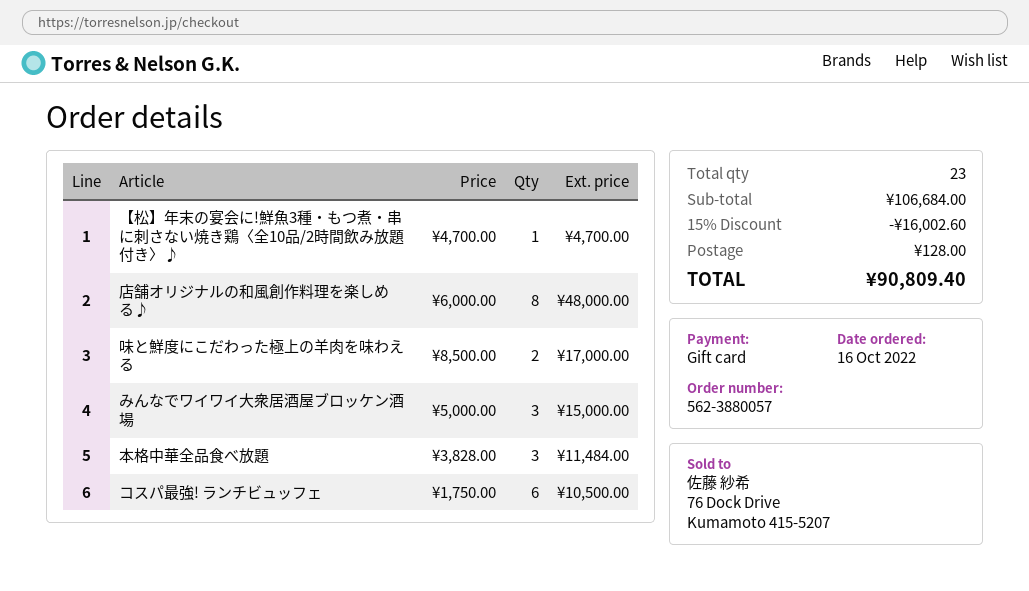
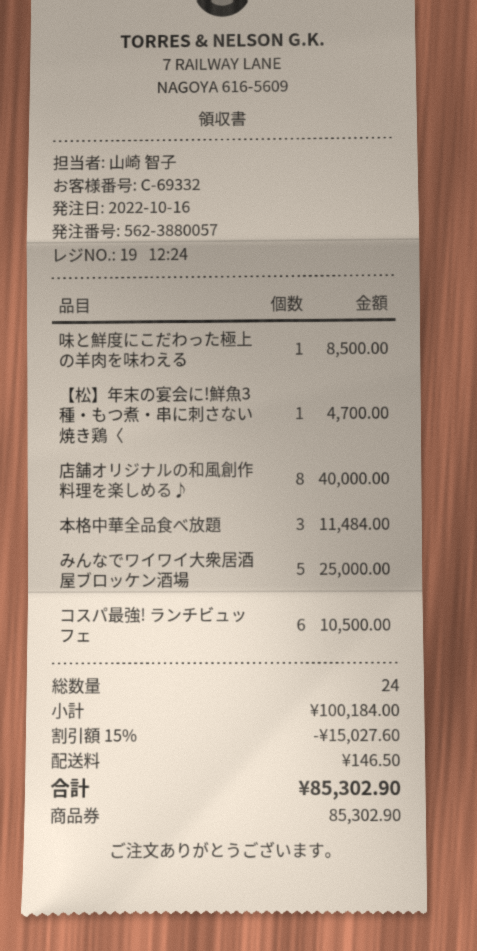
店舗オリジナルの和風創作料理を楽しめる♪: 8 for 48000.00 -> 8 for 40000.00
味と鮮度にこだわった極上の羊肉を味わえる: 2 for 17000.00 -> 1 for 8500.00
みんなでワイワイ大衆居酒屋ブロッケン酒場: 3 for 15000.00 -> 5 for 25000.00
total quantity: 23 -> 24
subtotal: 106684.00 -> 100184.00
discount: 15% = 16002.60 -> 15% = 15027.60
shipping: 128.00 -> 146.50
total: 90809.40 -> 85302.90

